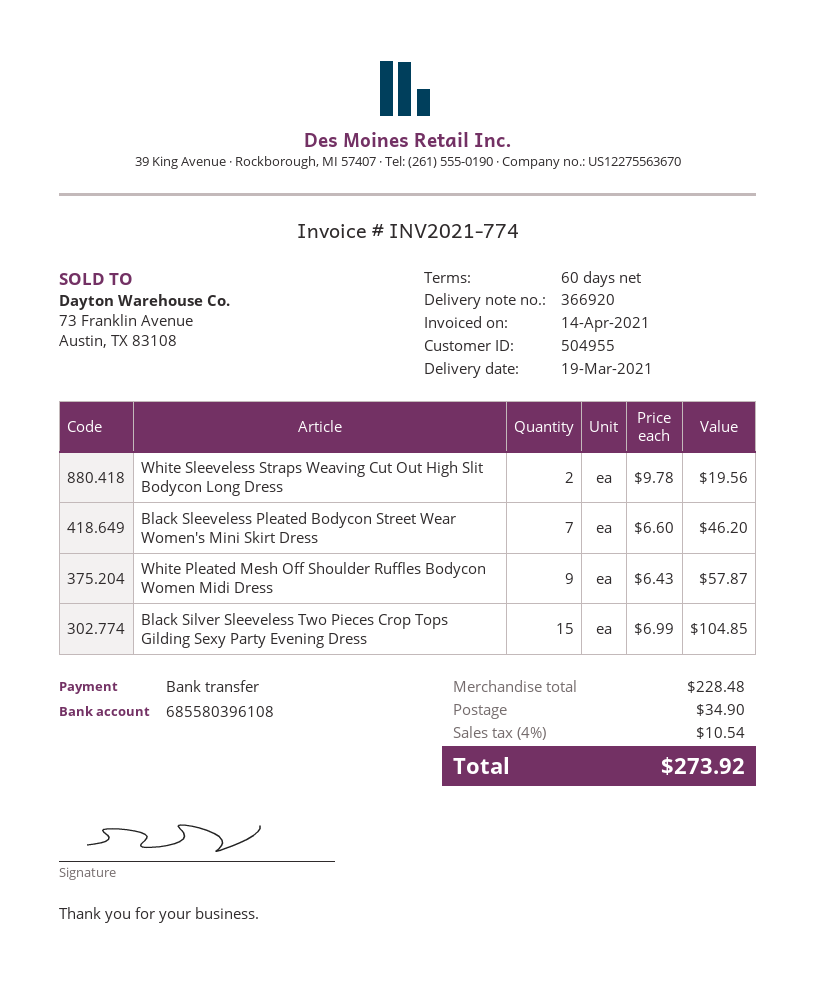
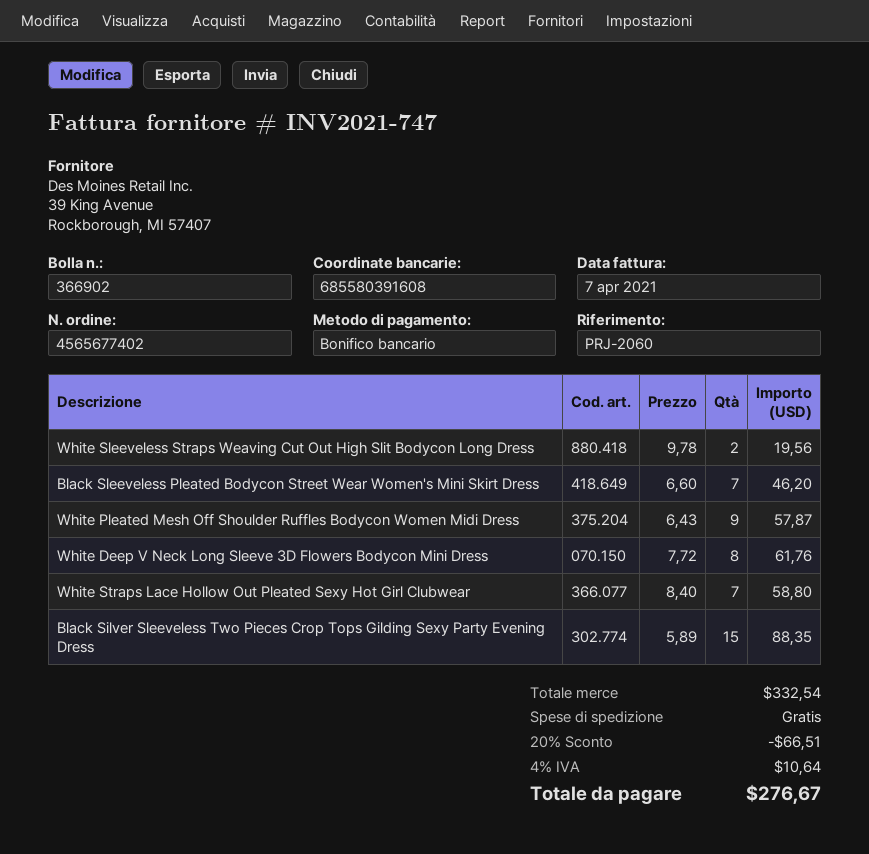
delivery note number: 366920 -> 366902
invoice number: INV2021-774 -> INV2021-747
invoice date: 2021-04-14 -> 2021-04-07
bank account: 685580396108 -> 685580391608
Black Silver Sleeveless Two Pieces Crop Tops Gilding Sexy Party Evening Dress: 15 x 6.99 = 104.85 -> 15 x 5.89 = 88.35
White Deep V Neck Long Sleeve 3D Flowers Bodycon Mini Dress: none -> 8 x 7.72 = 61.76
White Straps Lace Hollow Out Pleated Sexy Hot Girl Clubwear: none -> 7 x 8.40 = 58.80
subtotal: 228.48 -> 332.54
discount: none -> 20% = 66.51
shipping: 34.90 -> 0.00
tax: 4% = 10.54 -> 4% = 10.64
total: 273.92 -> 276.67

